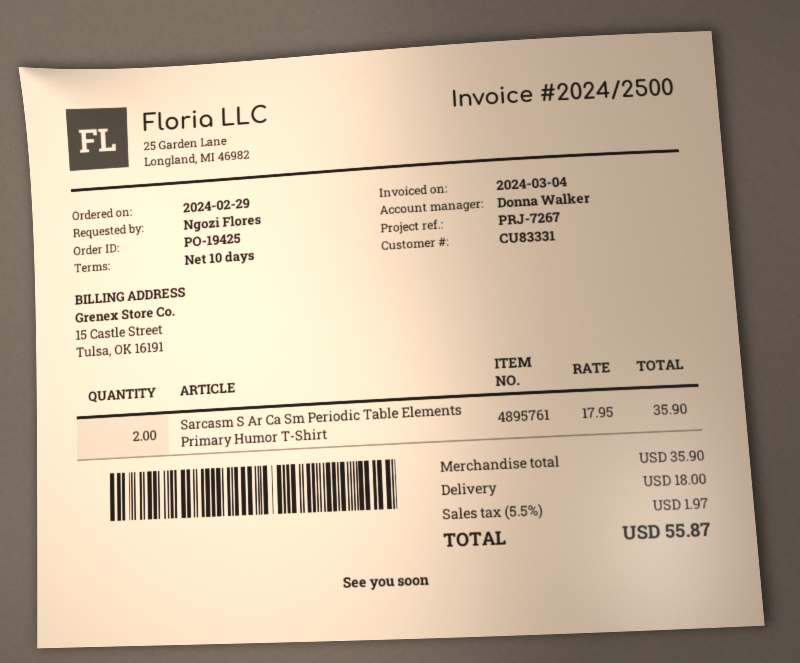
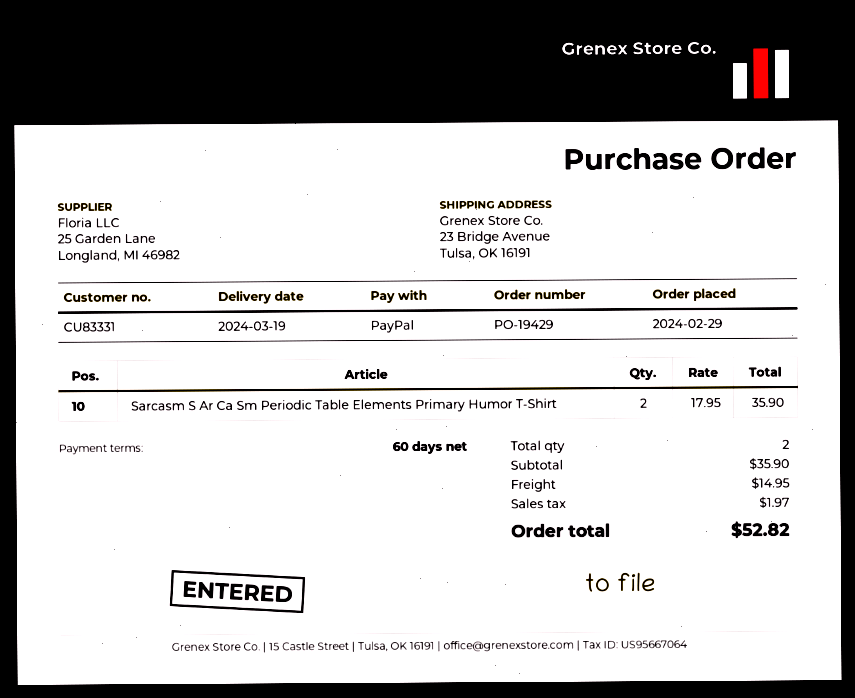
order number: PO-19425 -> PO-19429
payment terms: 10 days -> 60 days
shipping: 18.00 -> 14.95
total: 55.87 -> 52.82

